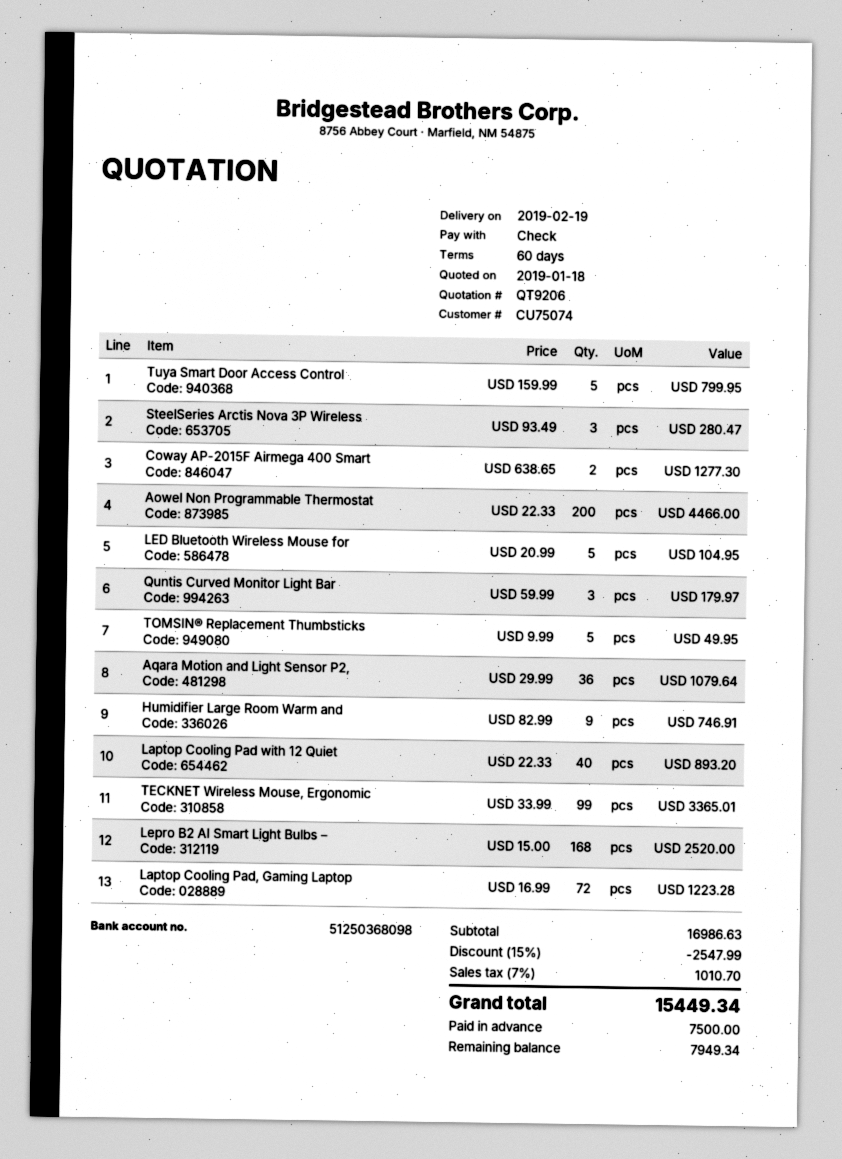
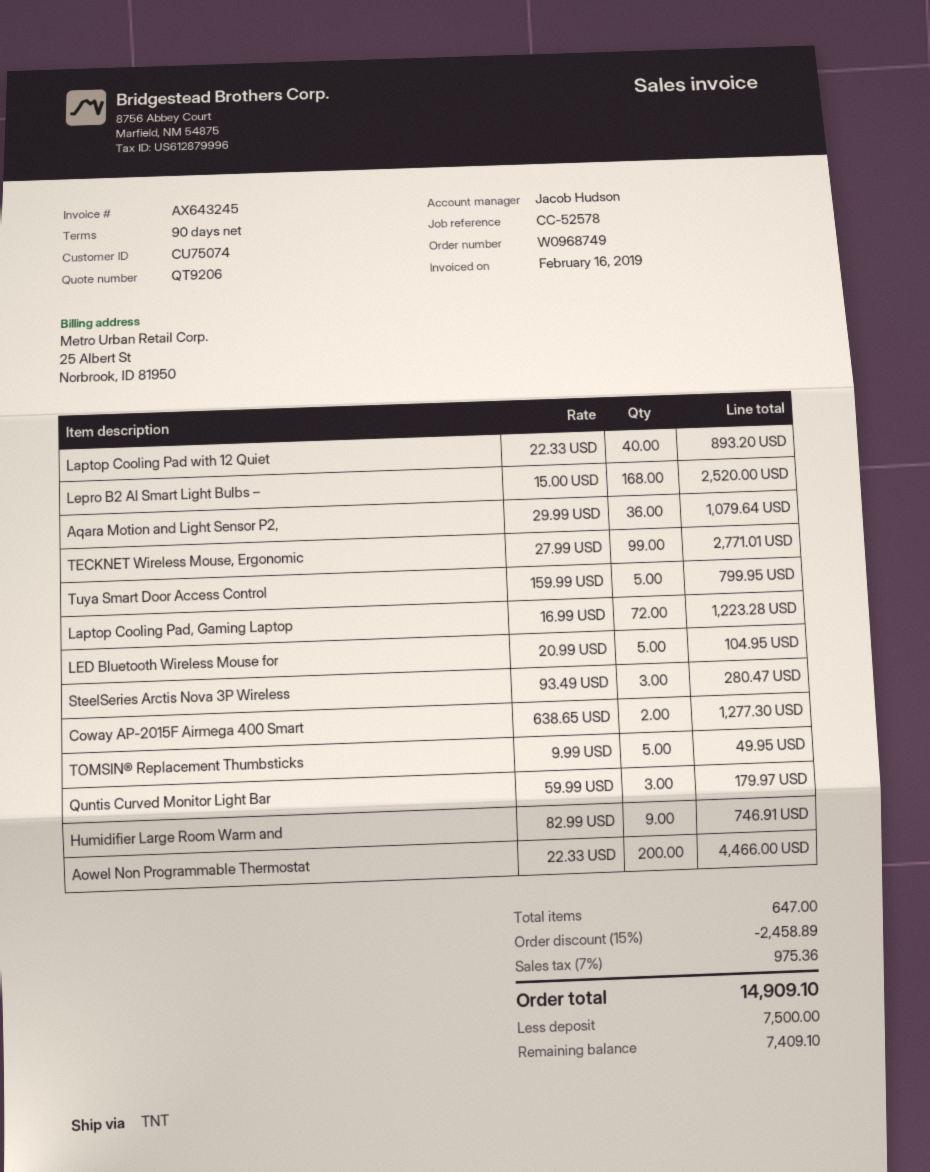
payment terms: 60 days -> 90 days
TECKNET Wireless Mouse, Ergonomic: 99 x 33.99 = 3365.01 -> 99 x 27.99 = 2771.01
discount: 15% = 2547.99 -> 15% = 2458.89
tax: 7% = 1010.70 -> 7% = 975.36
total: 15449.34 -> 14909.10
balance: 7949.34 -> 7409.10

